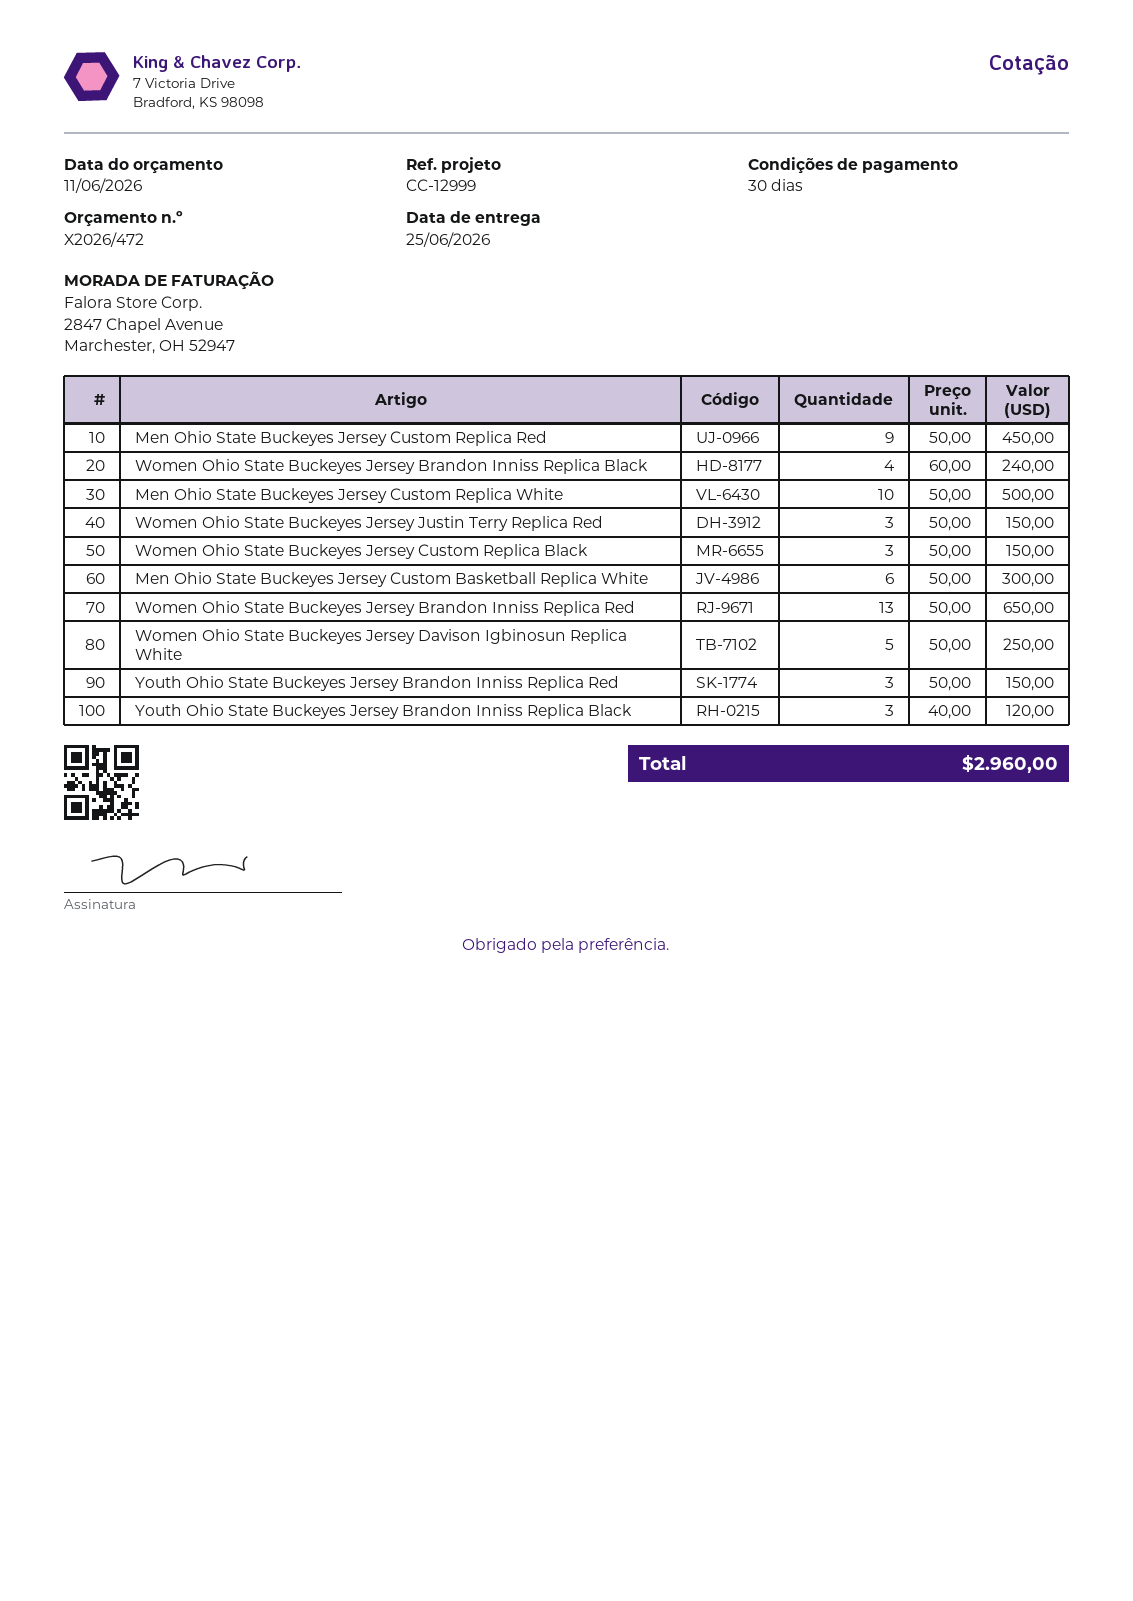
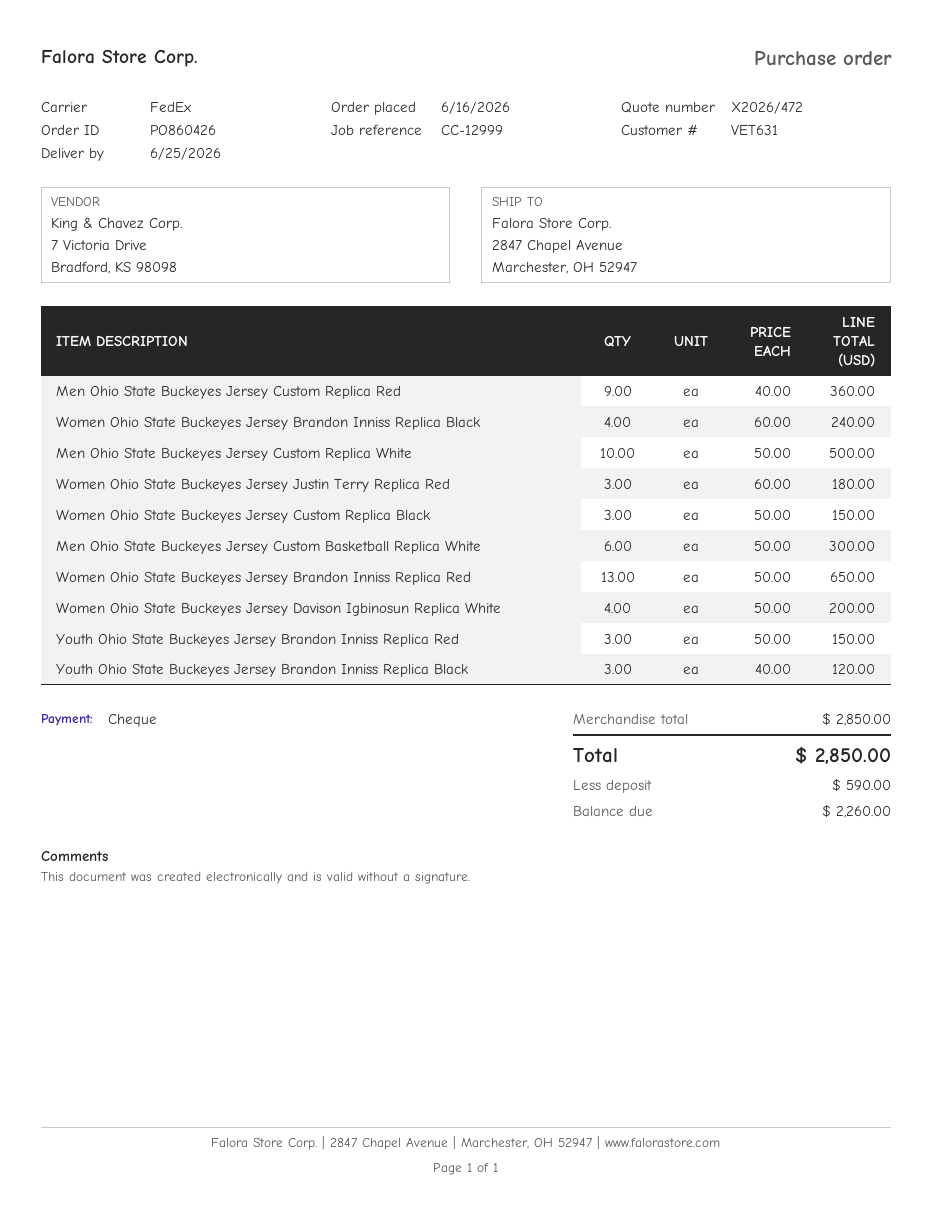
Men Ohio State Buckeyes Jersey Custom Replica Red: 9 x 50.00 = 450.00 -> 9 x 40.00 = 360.00
Women Ohio State Buckeyes Jersey Justin Terry Replica Red: 3 x 50.00 = 150.00 -> 3 x 60.00 = 180.00
Women Ohio State Buckeyes Jersey Davison Igbinosun Replica White: 5 x 50.00 = 250.00 -> 4 x 50.00 = 200.00
total: 2960.00 -> 2850.00

